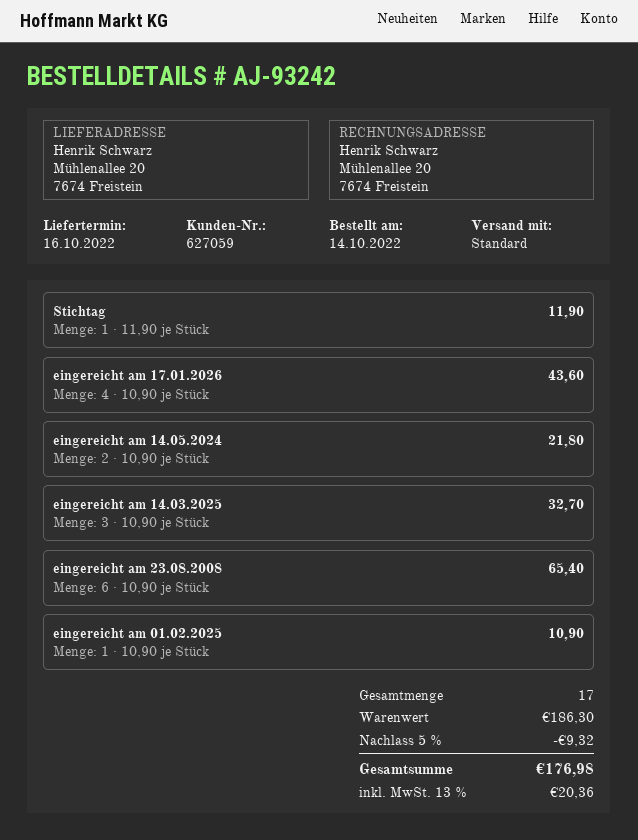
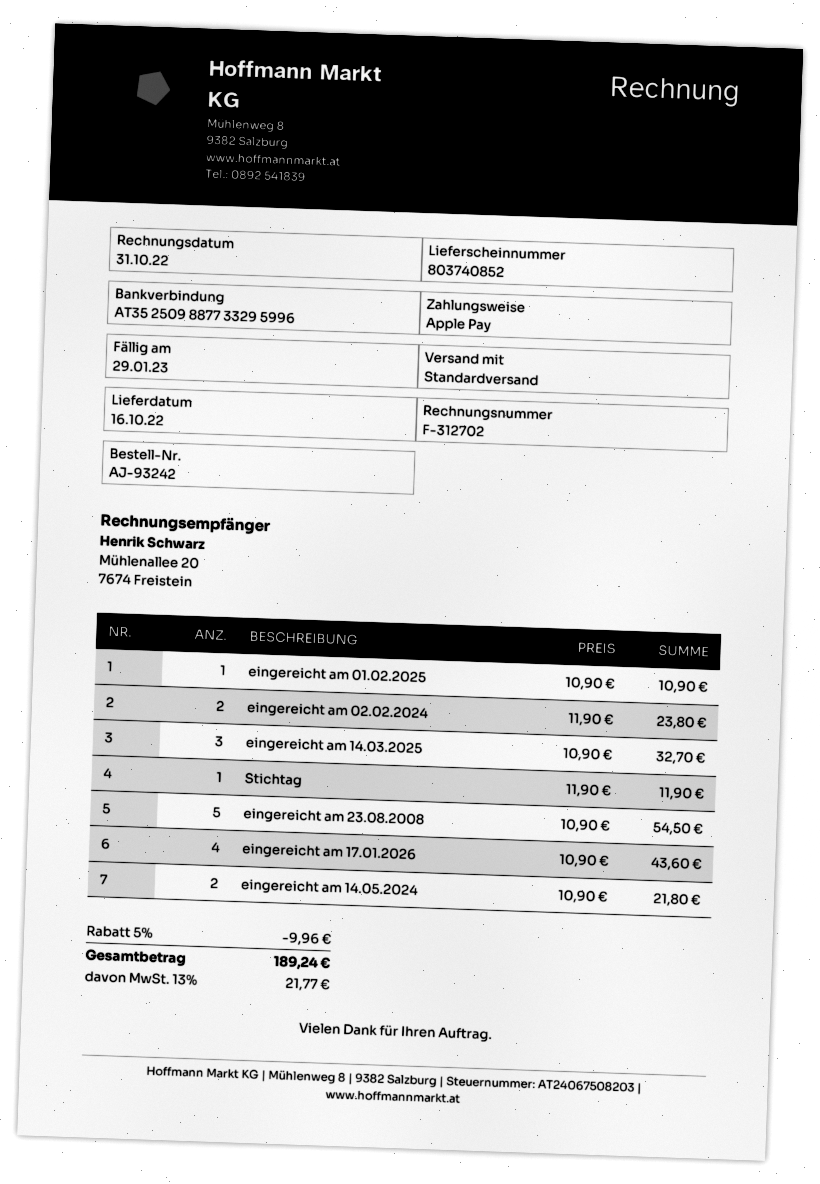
eingereicht am 23.08.2008: 6 x 10.90 = 65.40 -> 5 x 10.90 = 54.50
eingereicht am 02.02.2024: none -> 2 x 11.90 = 23.80
discount: 5% = 9.32 -> 5% = 9.96
tax: 13% = 20.36 -> 13% = 21.77
total: 176.98 -> 189.24

